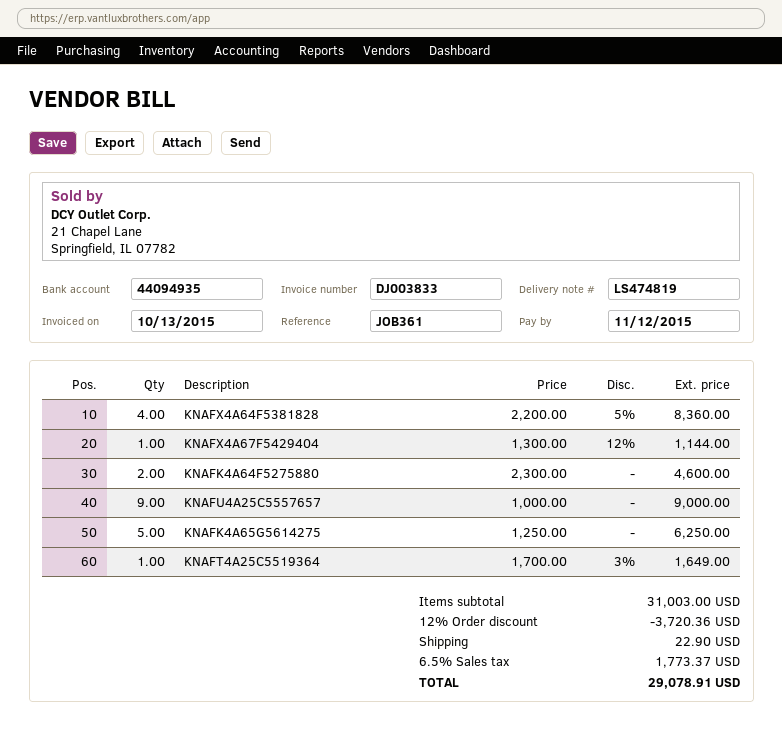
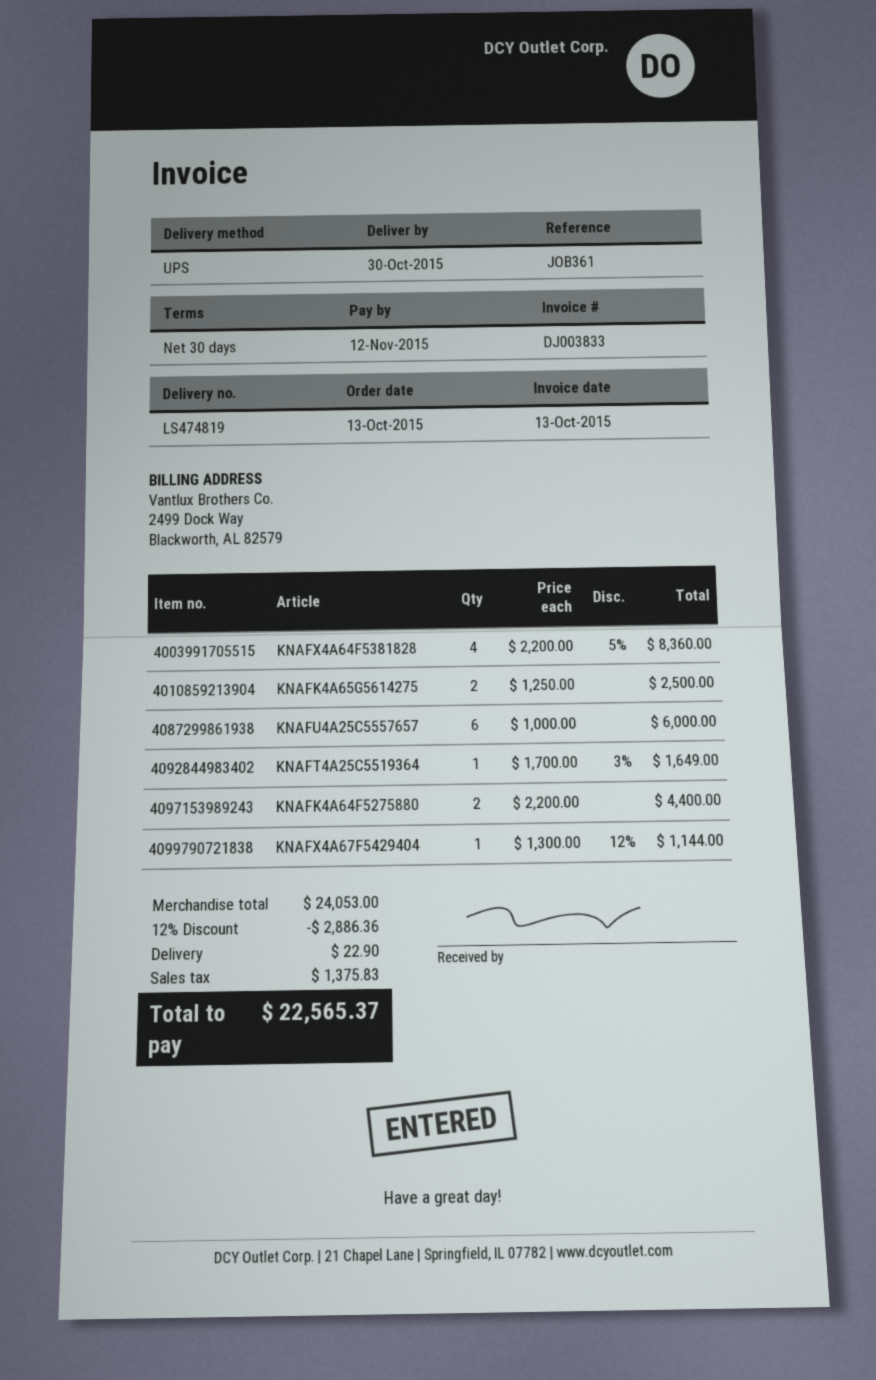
KNAFK4A64F5275880: 2 x 2300.00 = 4600.00 -> 2 x 2200.00 = 4400.00
KNAFU4A25C5557657: 9 x 1000.00 = 9000.00 -> 6 x 1000.00 = 6000.00
KNAFK4A65G5614275: 5 x 1250.00 = 6250.00 -> 2 x 1250.00 = 2500.00
subtotal: 31003.00 -> 24053.00
discount: 12% = 3720.36 -> 12% = 2886.36
tax: 1773.37 -> 1375.83
total: 29078.91 -> 22565.37

